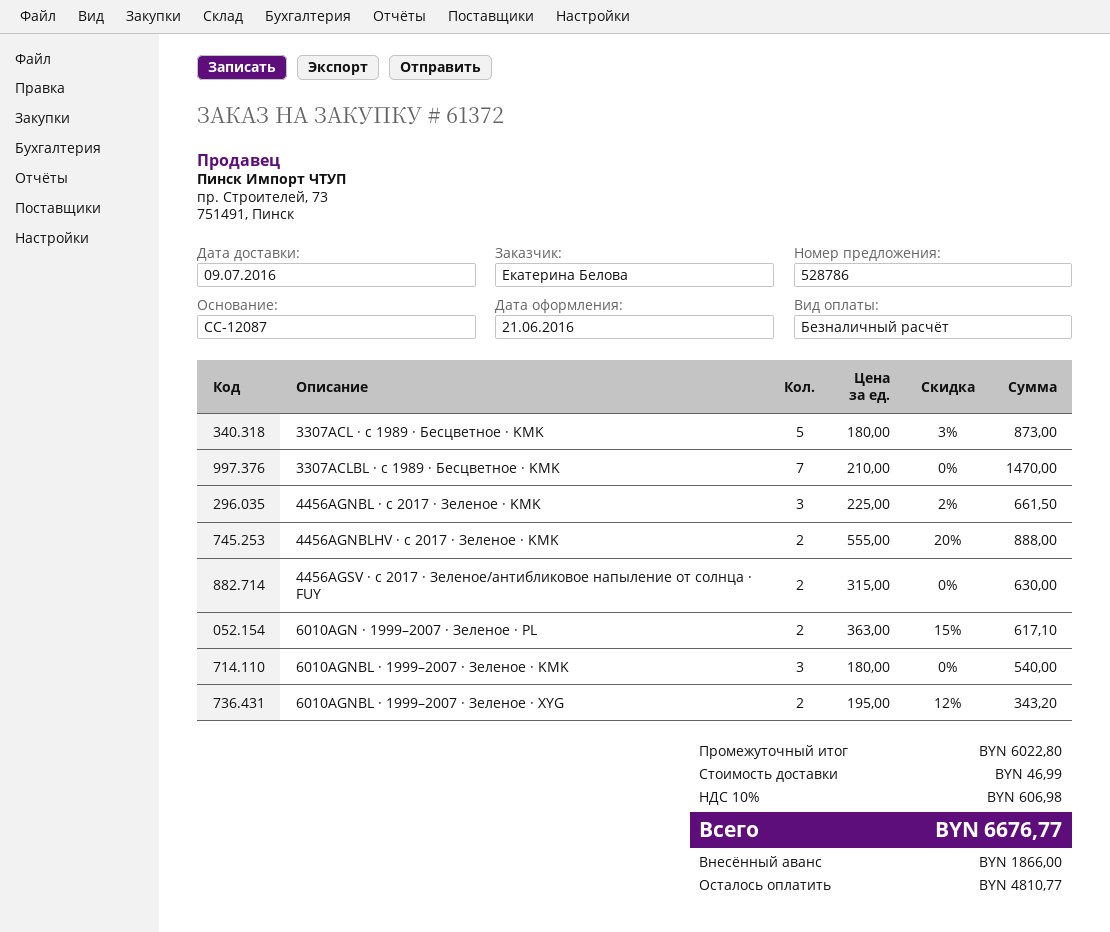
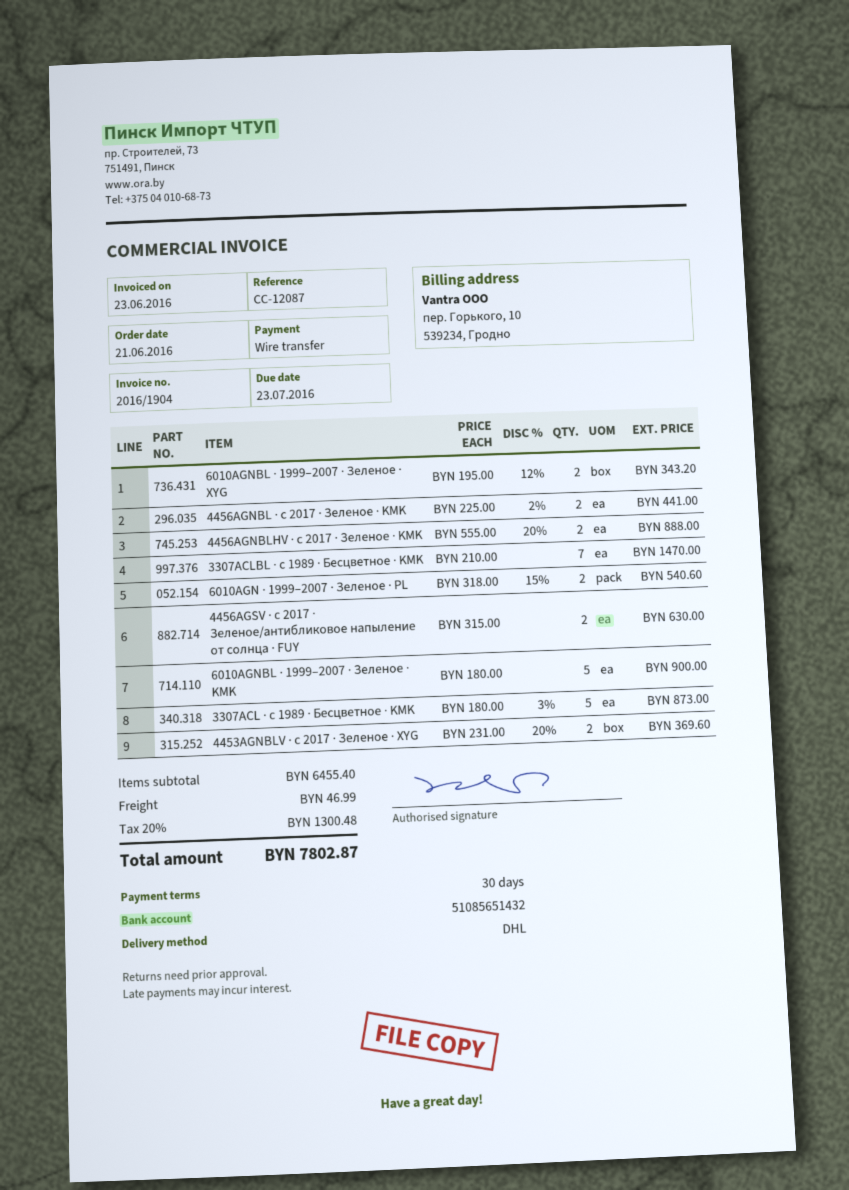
4456AGNBL · с 2017 · Зеленое · KMK: 3 x 225.00 - 2% = 661.50 -> 2 x 225.00 - 2% = 441.00
6010AGN · 1999–2007 · Зеленое · PL: 2 x 363.00 - 15% = 617.10 -> 2 x 318.00 - 15% = 540.60
6010AGNBL · 1999–2007 · Зеленое · KMK: 3 x 180.00 = 540.00 -> 5 x 180.00 = 900.00
4453AGNBLV · с 2017 · Зеленое · XYG: none -> 2 x 231.00 - 20% = 369.60
subtotal: 6022.80 -> 6455.40
tax: 10% = 606.98 -> 20% = 1300.48
total: 6676.77 -> 7802.87

